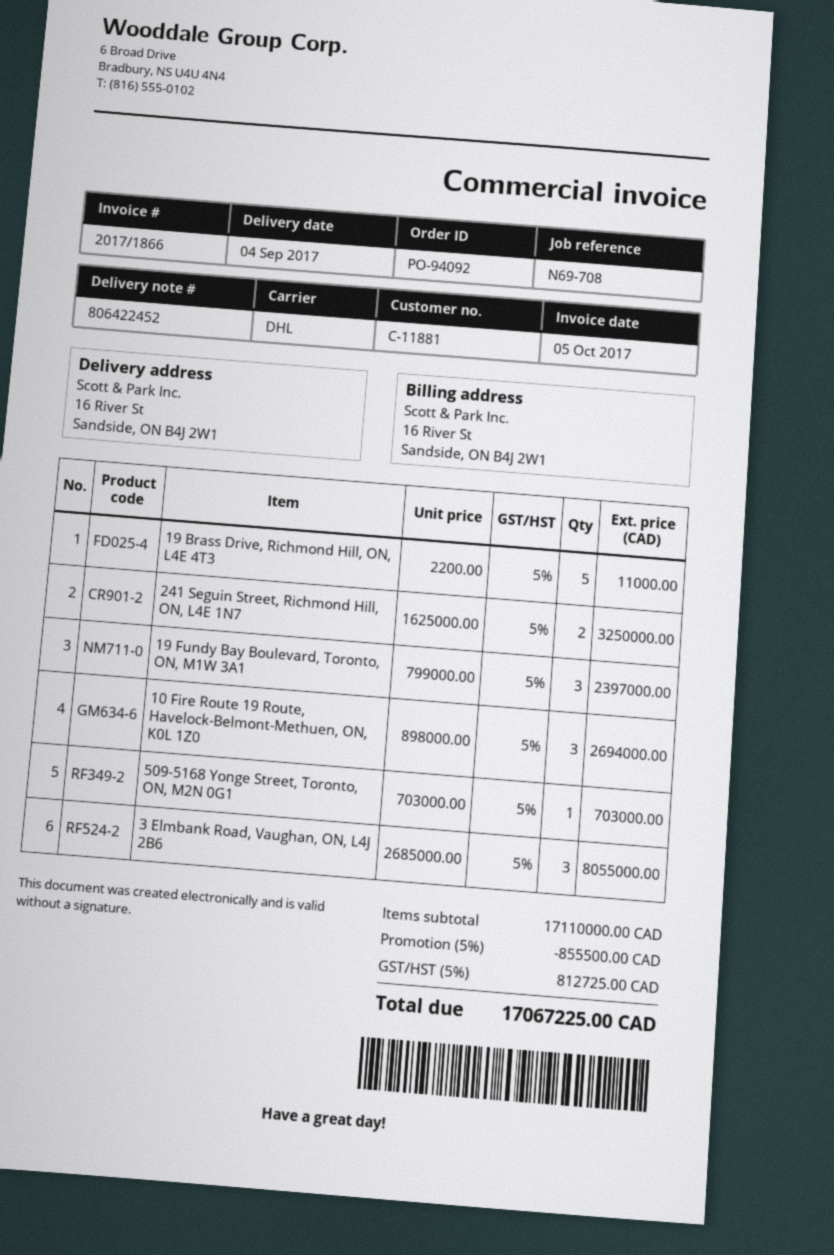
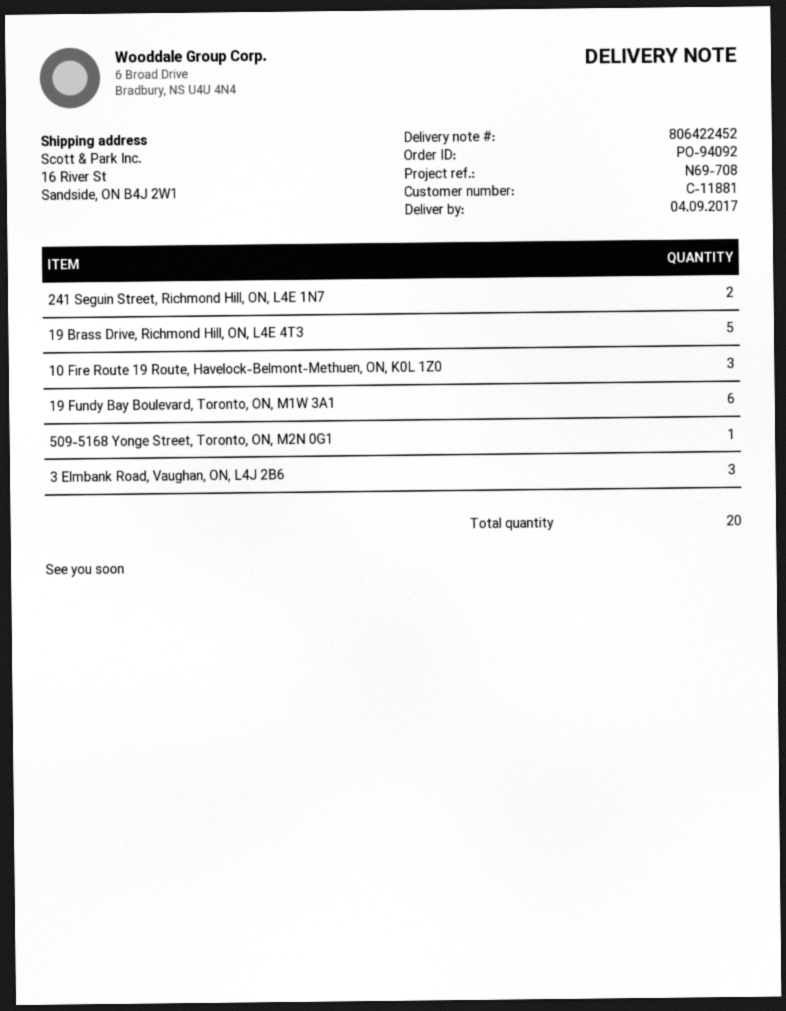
19 Fundy Bay Boulevard, Toronto, ON, M1W 3A1: 3 -> 6

